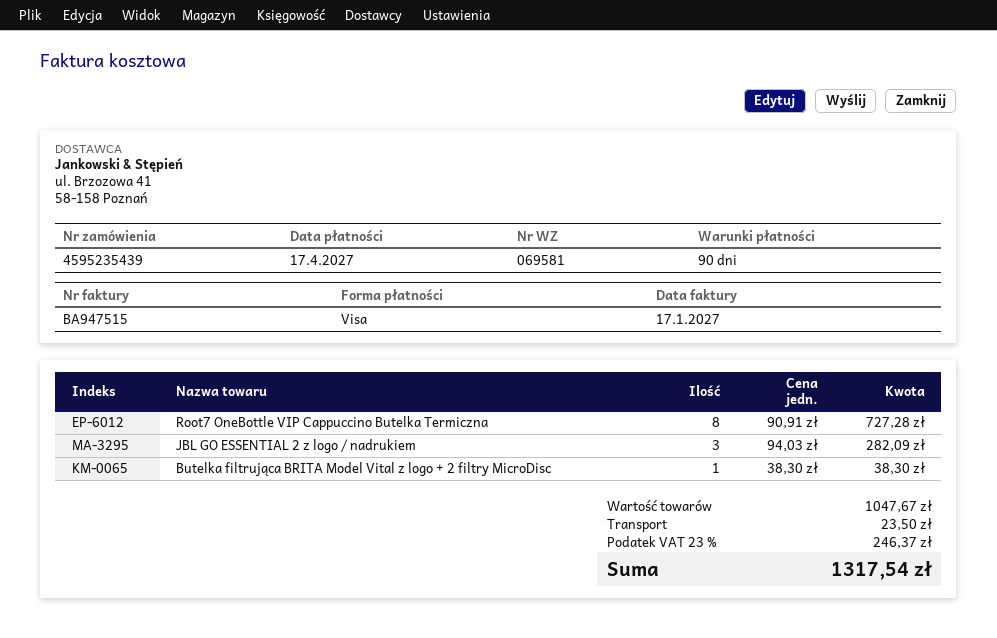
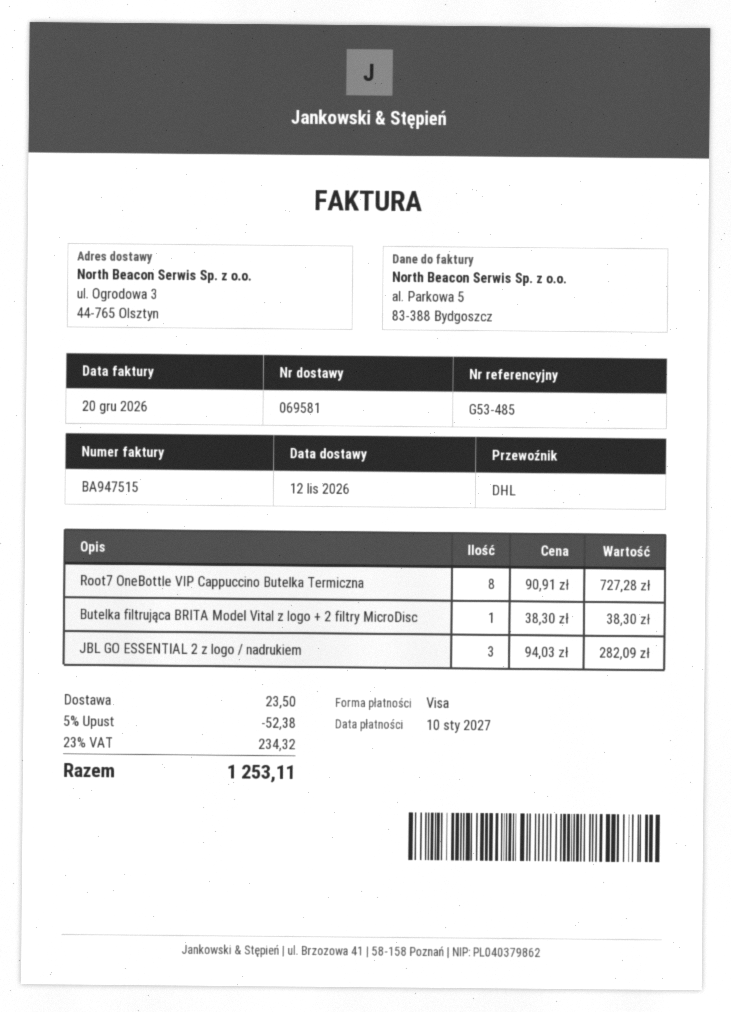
invoice date: 2027-01-17 -> 2026-12-20
due date: 2027-04-17 -> 2027-01-10
discount: none -> 5% = 52.38
tax: 23% = 246.37 -> 23% = 234.32
total: 1317.54 -> 1253.11

